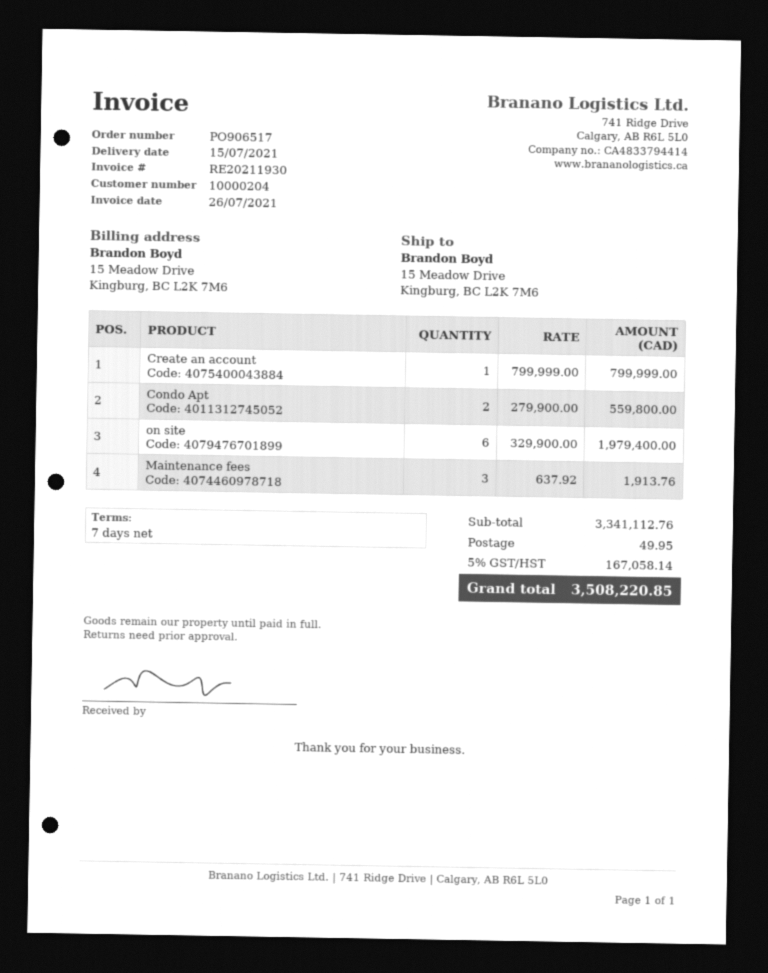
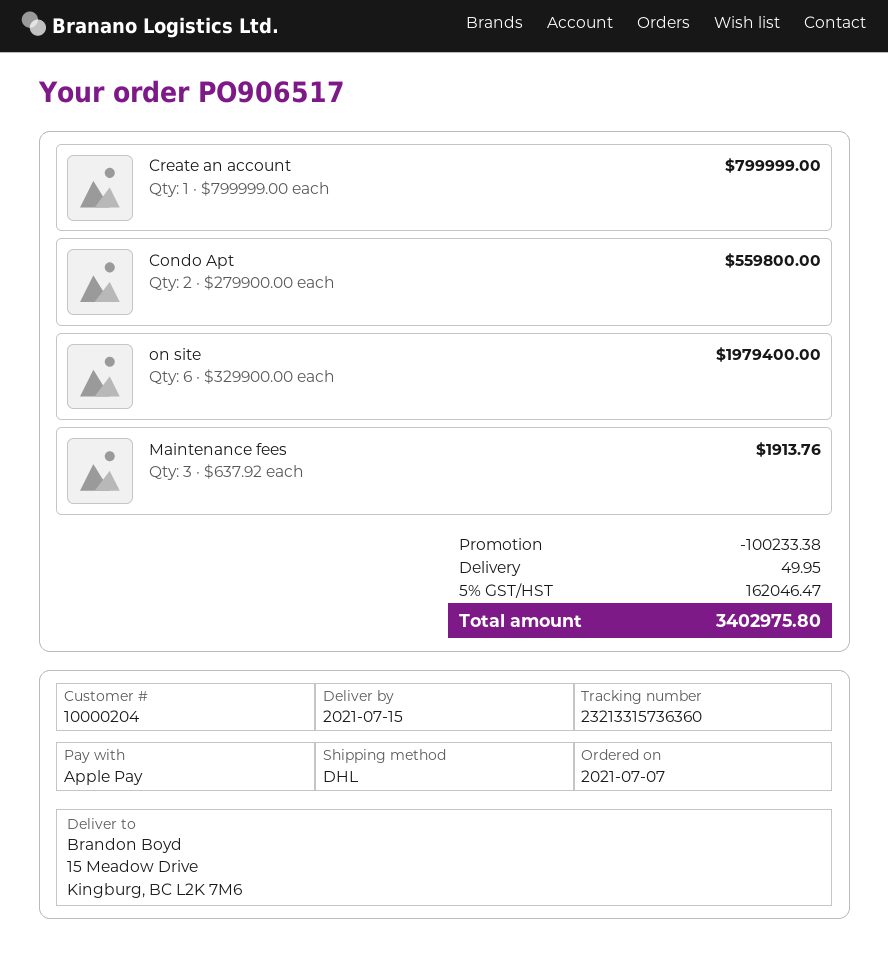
discount: none -> 100233.38
tax: 5% = 167058.14 -> 5% = 162046.47
total: 3508220.85 -> 3402975.80

